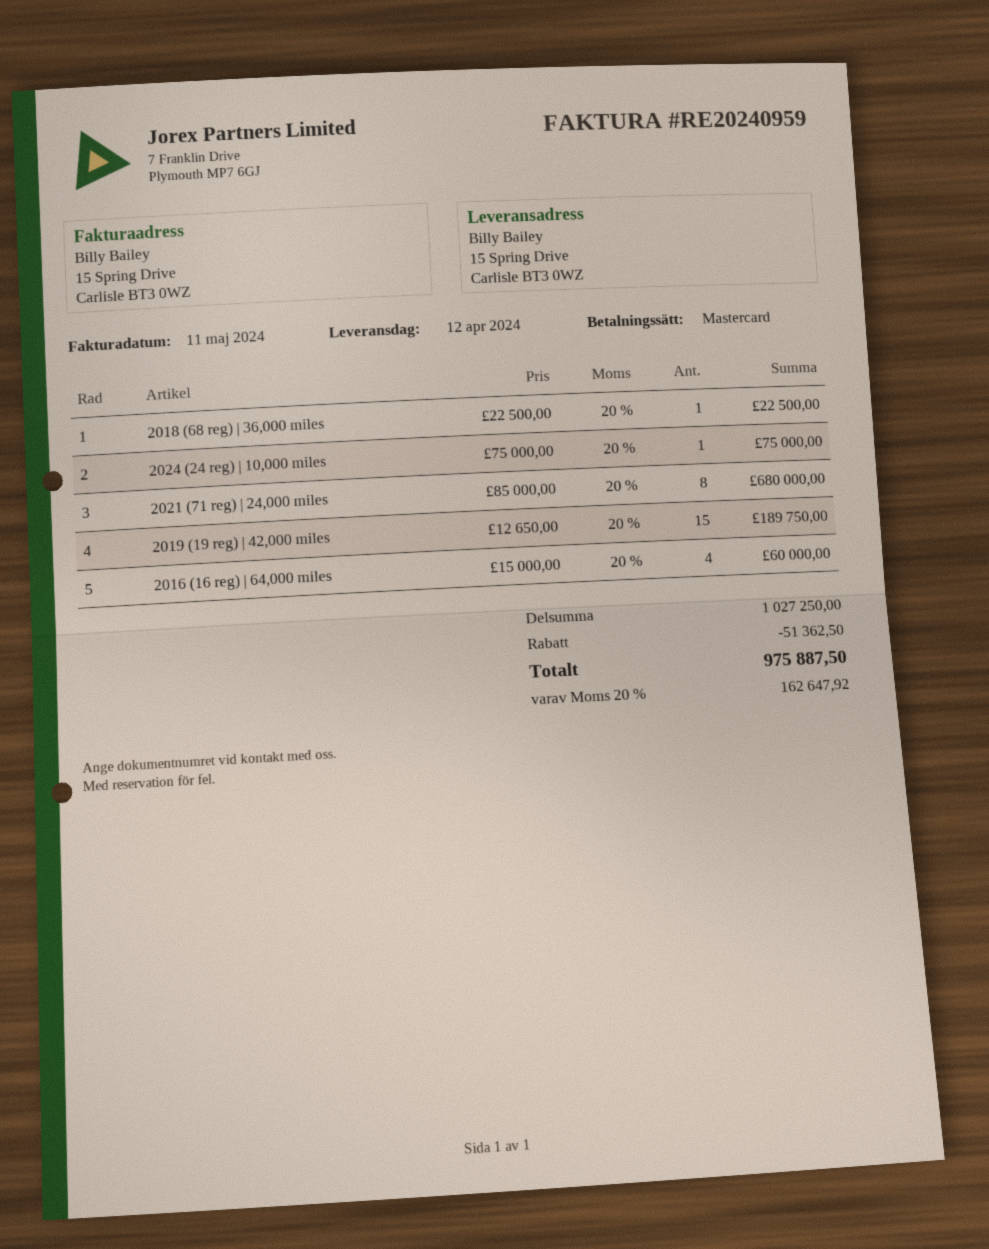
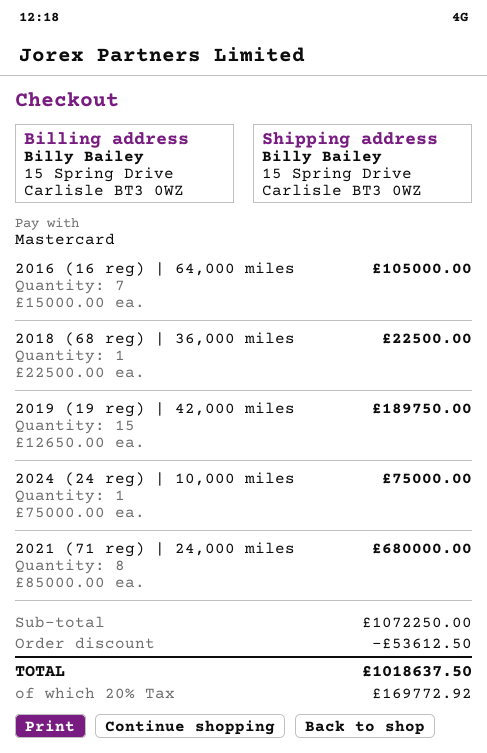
2016 (16 reg) | 64,000 miles: 4 x 15000.00 = 60000.00 -> 7 x 15000.00 = 105000.00
subtotal: 1027250.00 -> 1072250.00
discount: 51362.50 -> 53612.50
tax: 20% = 162647.92 -> 20% = 169772.92
total: 975887.50 -> 1018637.50

